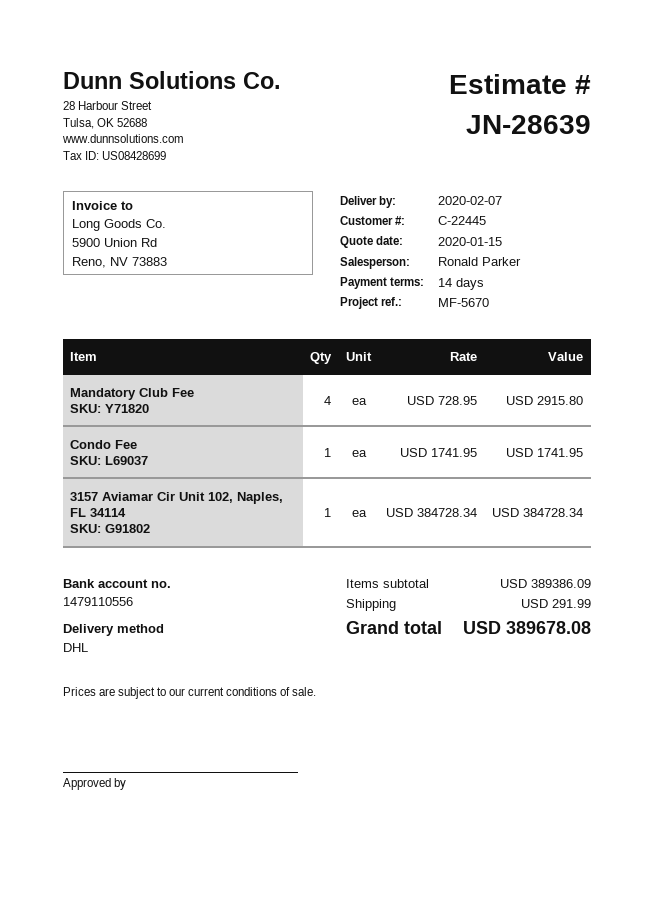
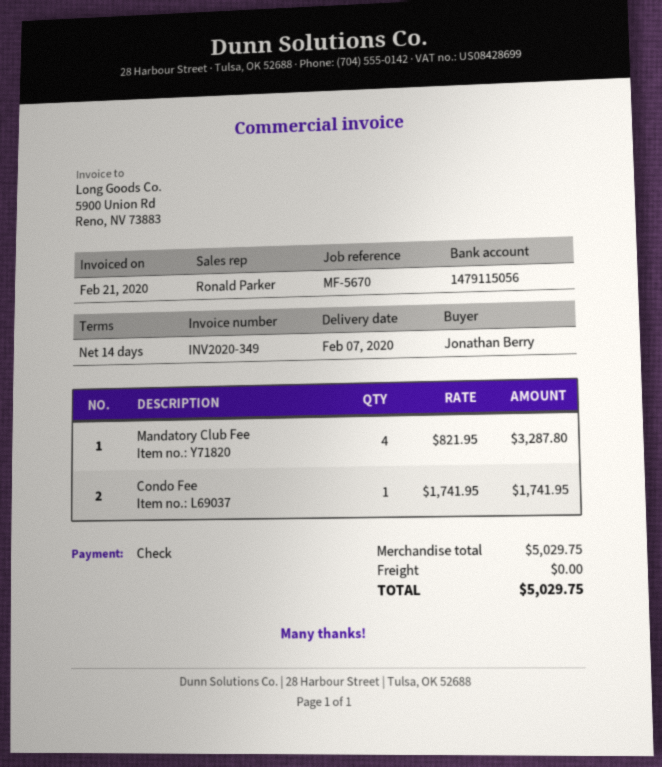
bank account: 1479110556 -> 1479115056
Mandatory Club Fee: 4 x 728.95 = 2915.80 -> 4 x 821.95 = 3287.80
3157 Aviamar Cir Unit 102, Naples, FL 34114: 1 x 384728.34 = 384728.34 -> none
subtotal: 389386.09 -> 5029.75
shipping: 291.99 -> 0.00
total: 389678.08 -> 5029.75

